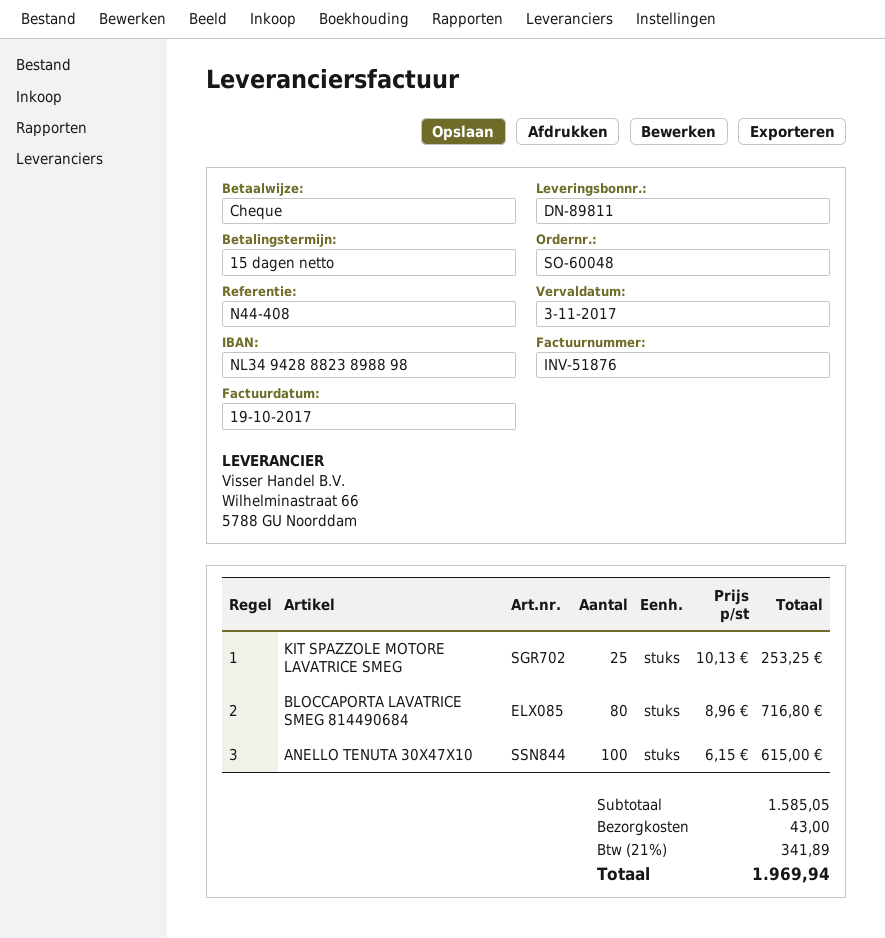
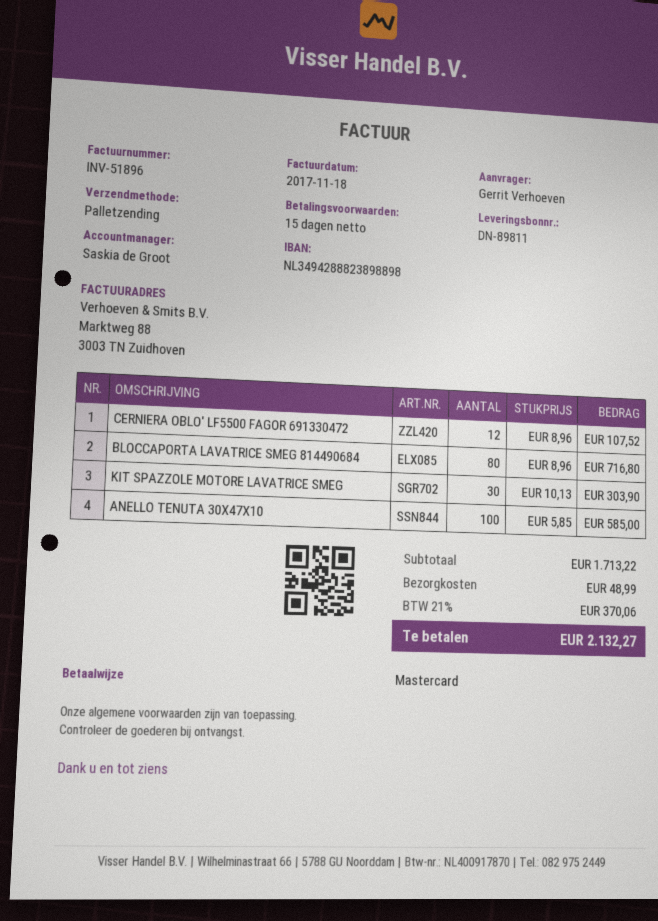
invoice number: INV-51876 -> INV-51896
invoice date: 2017-10-19 -> 2017-11-18
payment method: cheque -> Mastercard
KIT SPAZZOLE MOTORE LAVATRICE SMEG: 25 x 10.13 = 253.25 -> 30 x 10.13 = 303.90
ANELLO TENUTA 30X47X10: 100 x 6.15 = 615.00 -> 100 x 5.85 = 585.00
CERNIERA OBLO' LF5500 FAGOR 691330472: none -> 12 x 8.96 = 107.52
subtotal: 1585.05 -> 1713.22
shipping: 43.00 -> 48.99
tax: 21% = 341.89 -> 21% = 370.06
total: 1969.94 -> 2132.27

